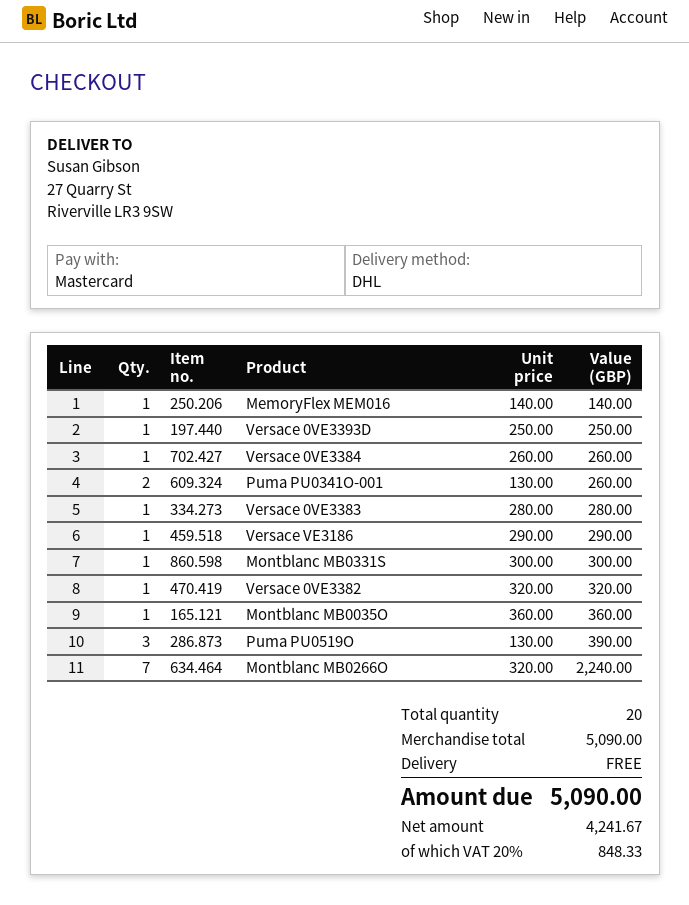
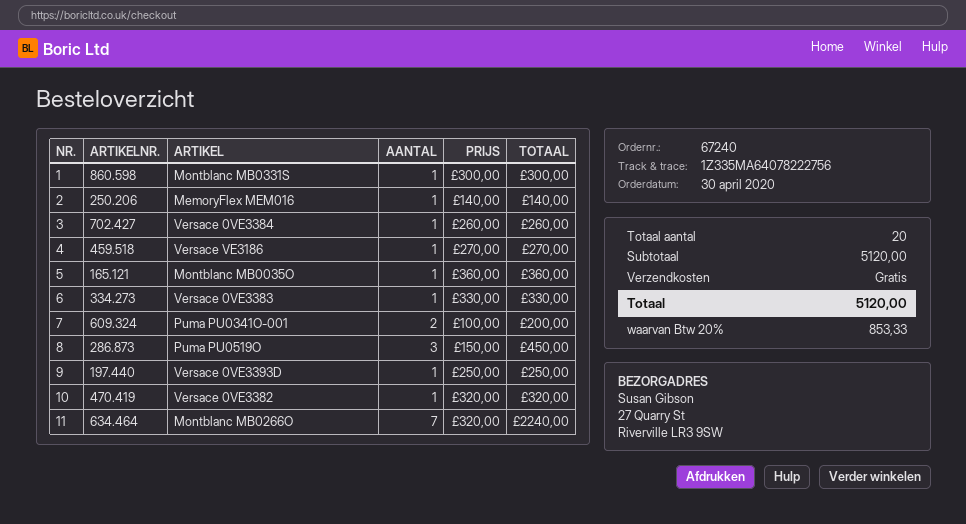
Puma PU0341O-001: 2 x 130.00 = 260.00 -> 2 x 100.00 = 200.00
Versace 0VE3383: 1 x 280.00 = 280.00 -> 1 x 330.00 = 330.00
Versace VE3186: 1 x 290.00 = 290.00 -> 1 x 270.00 = 270.00
Puma PU0519O: 3 x 130.00 = 390.00 -> 3 x 150.00 = 450.00
subtotal: 5090.00 -> 5120.00
tax: 20% = 848.33 -> 20% = 853.33
total: 5090.00 -> 5120.00

